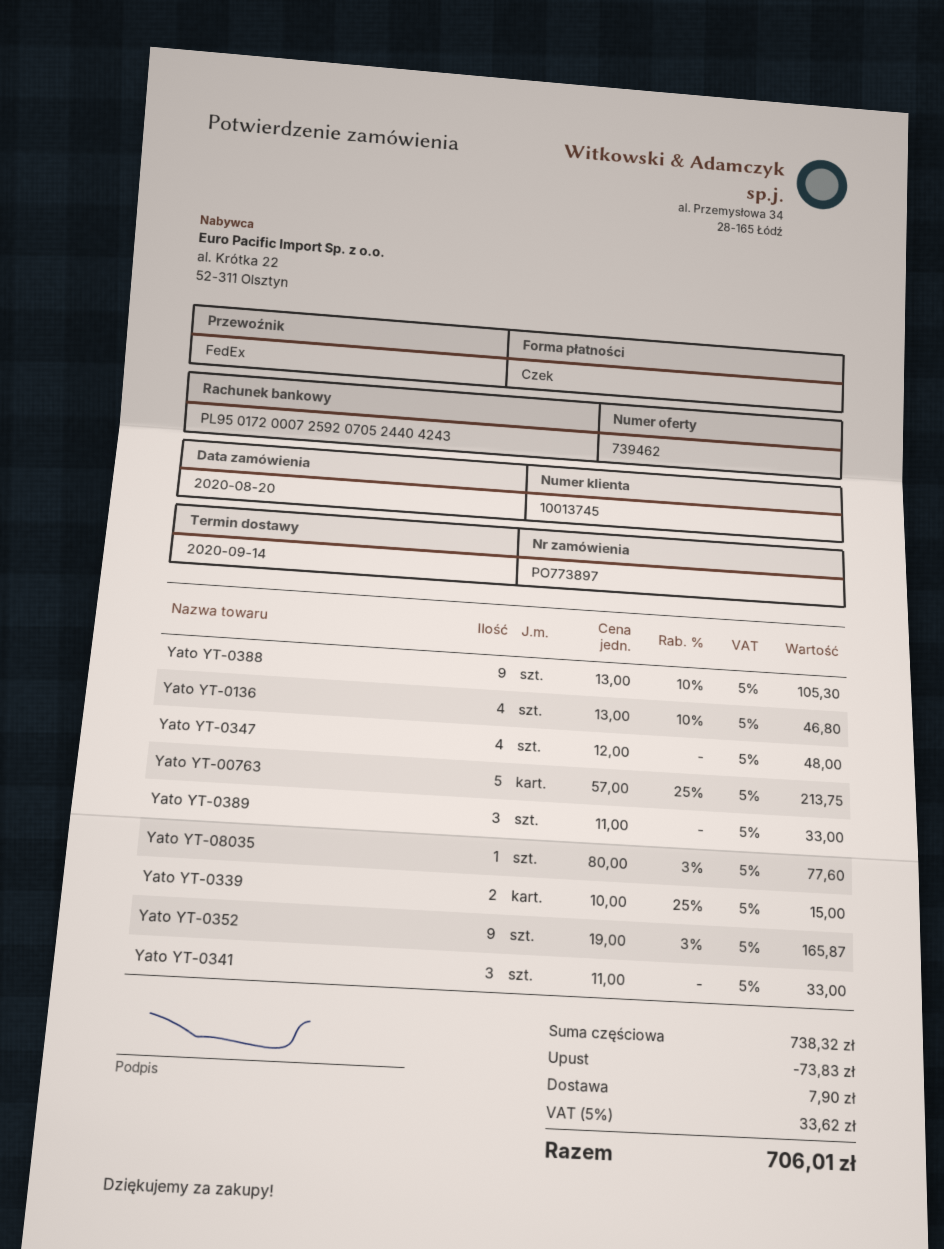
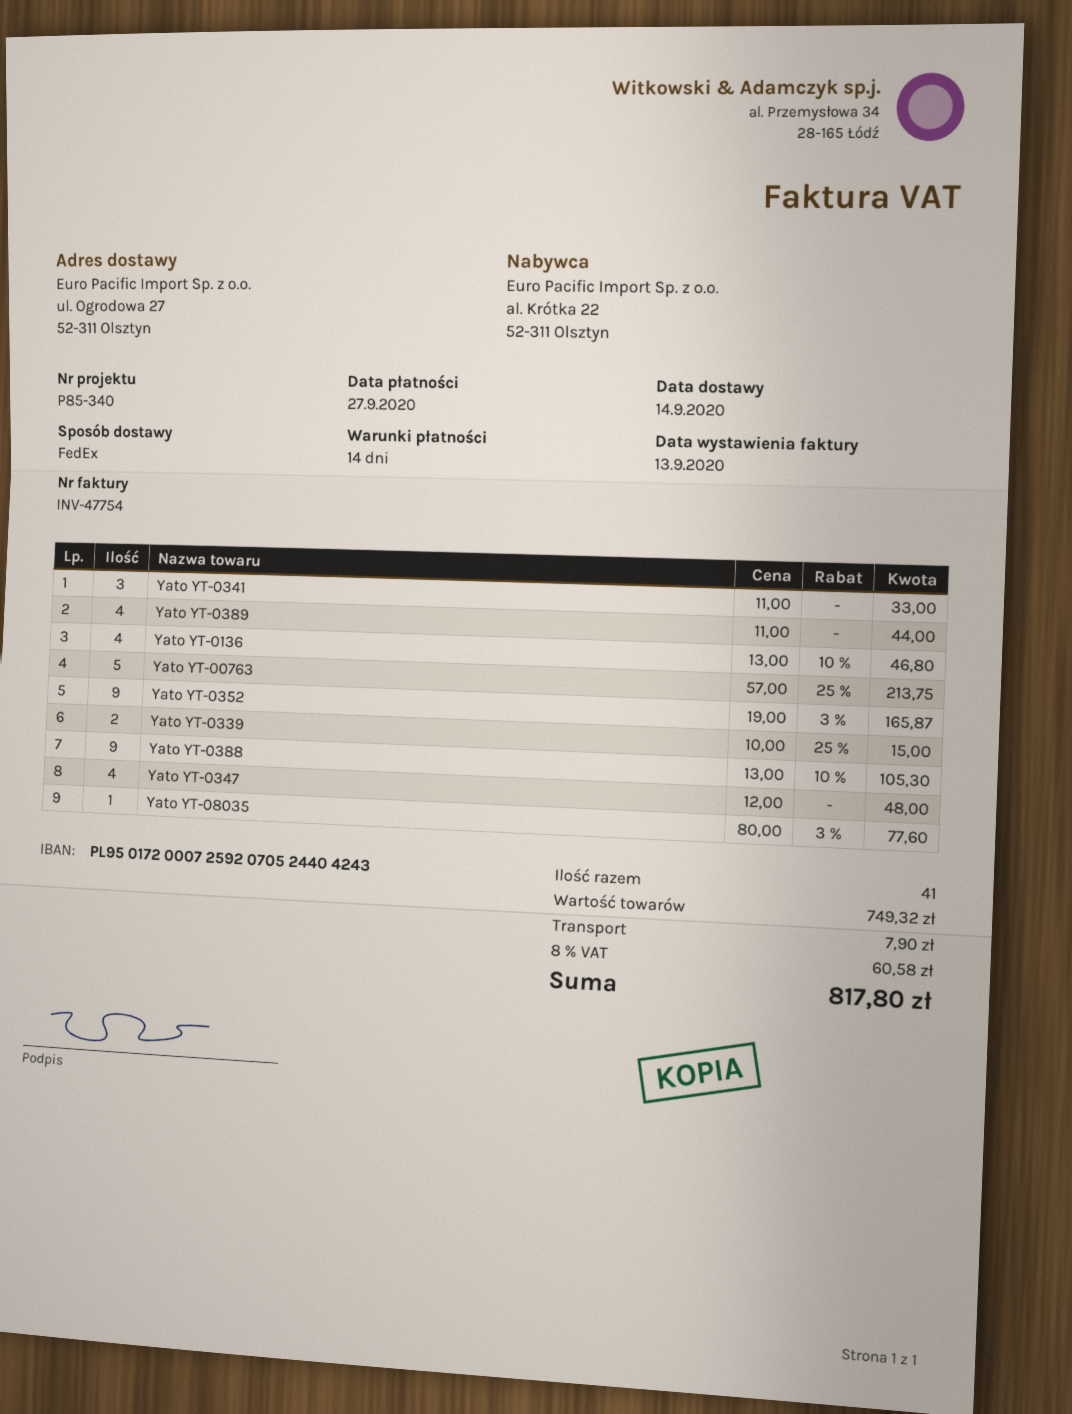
Yato YT-0389: 3 x 11.00 = 33.00 -> 4 x 11.00 = 44.00
subtotal: 738.32 -> 749.32
discount: 73.83 -> none
tax: 5% = 33.62 -> 8% = 60.58
total: 706.01 -> 817.80

